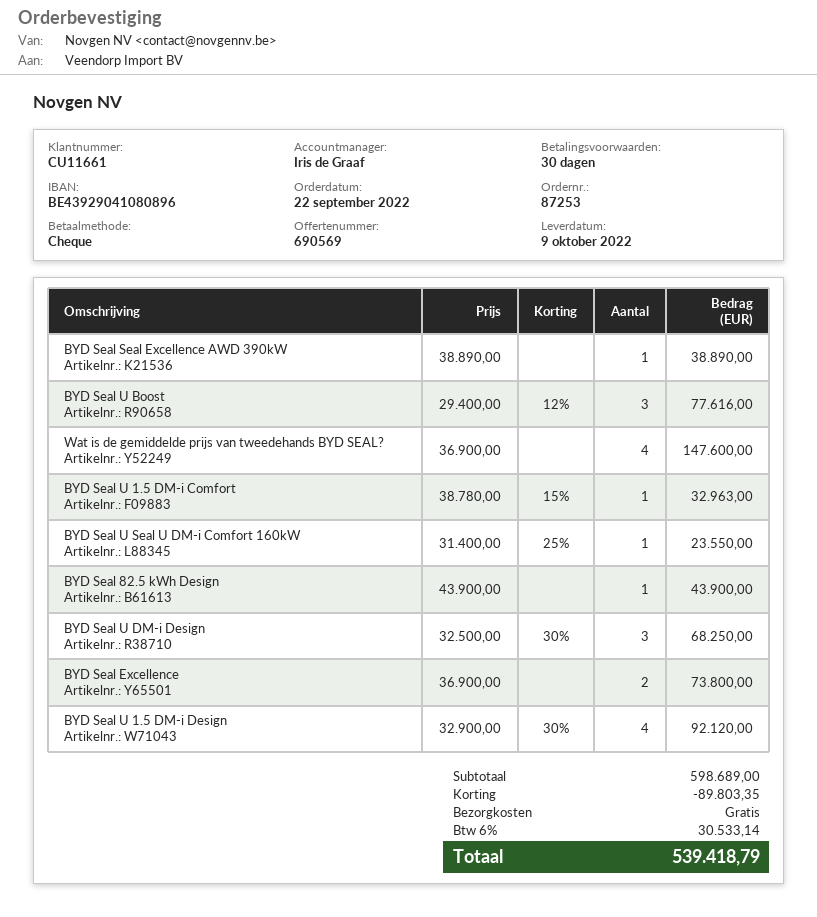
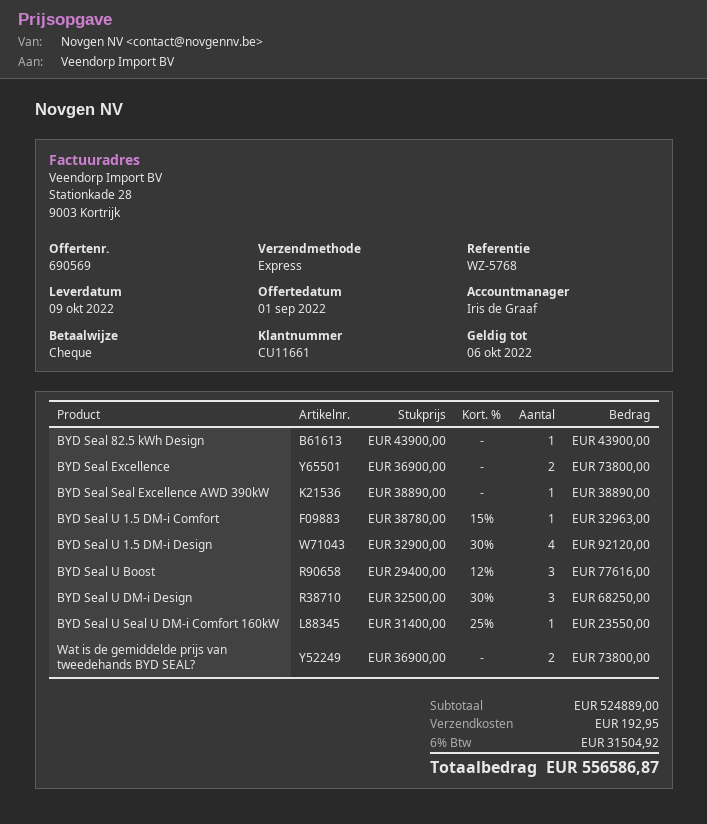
Wat is de gemiddelde prijs van tweedehands BYD SEAL?: 4 x 36900.00 = 147600.00 -> 2 x 36900.00 = 73800.00
subtotal: 598689.00 -> 524889.00
discount: 89803.35 -> none
shipping: 0.00 -> 192.95
tax: 6% = 30533.14 -> 6% = 31504.92
total: 539418.79 -> 556586.87

